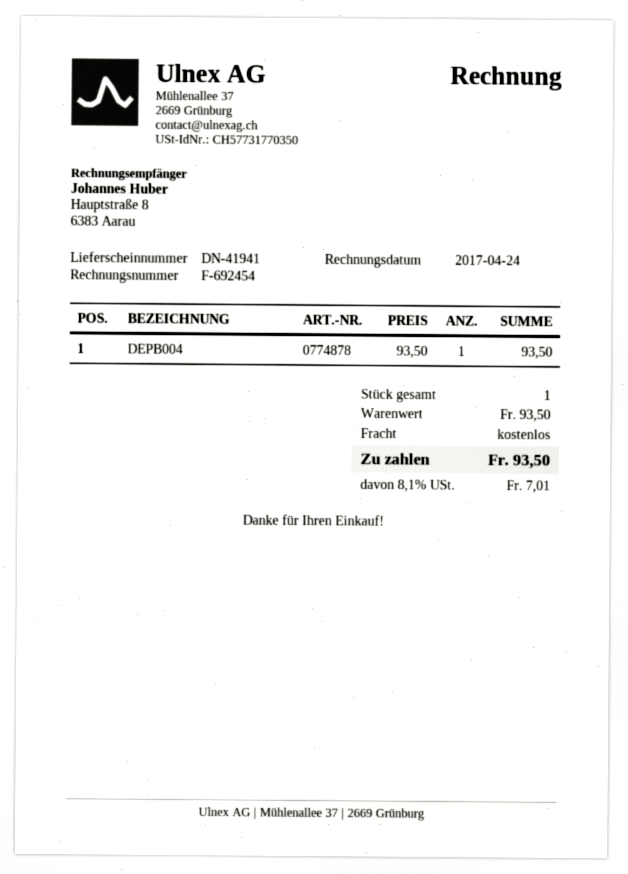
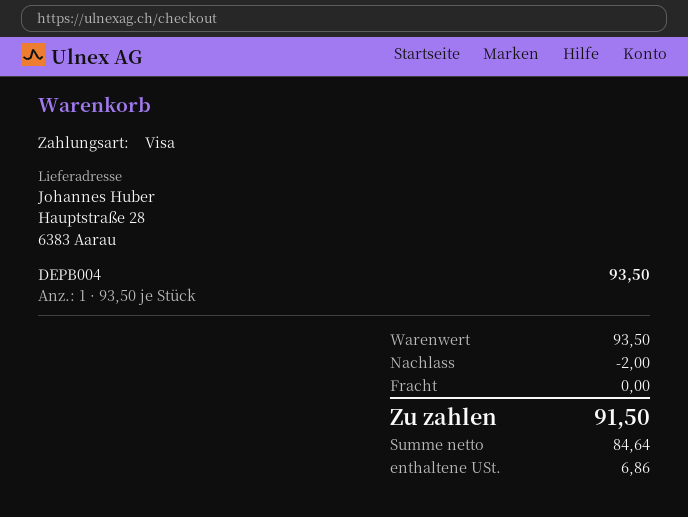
discount: none -> 2.00
tax: 7.01 -> 6.86
total: 93.50 -> 91.50

